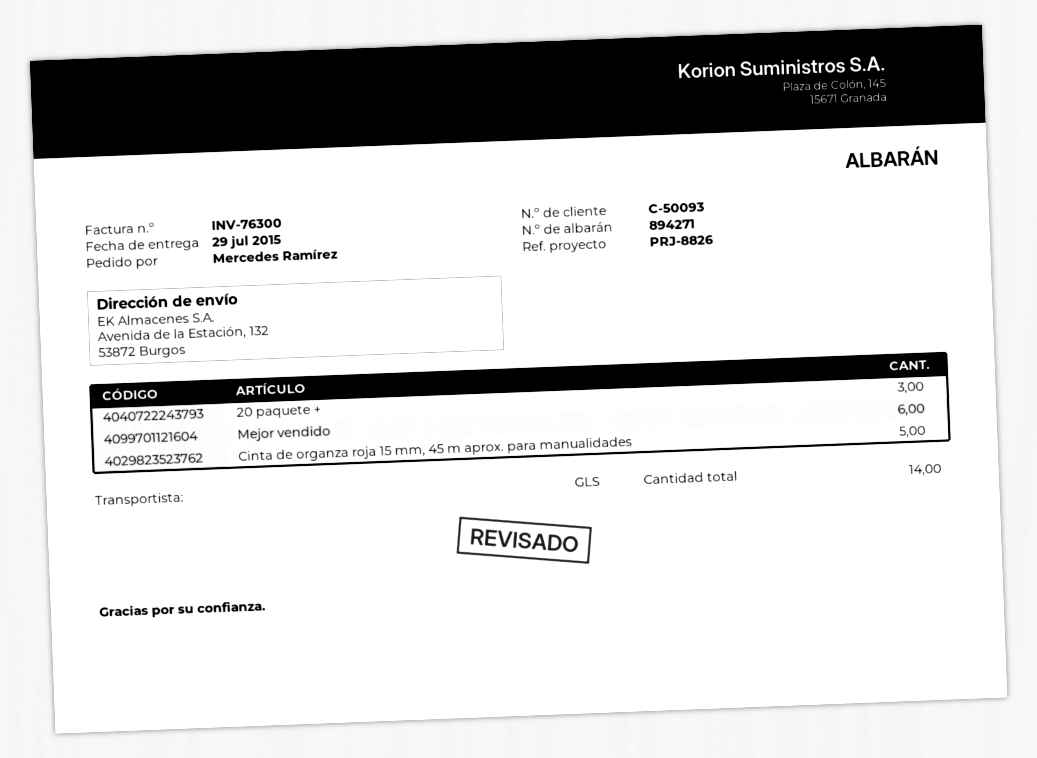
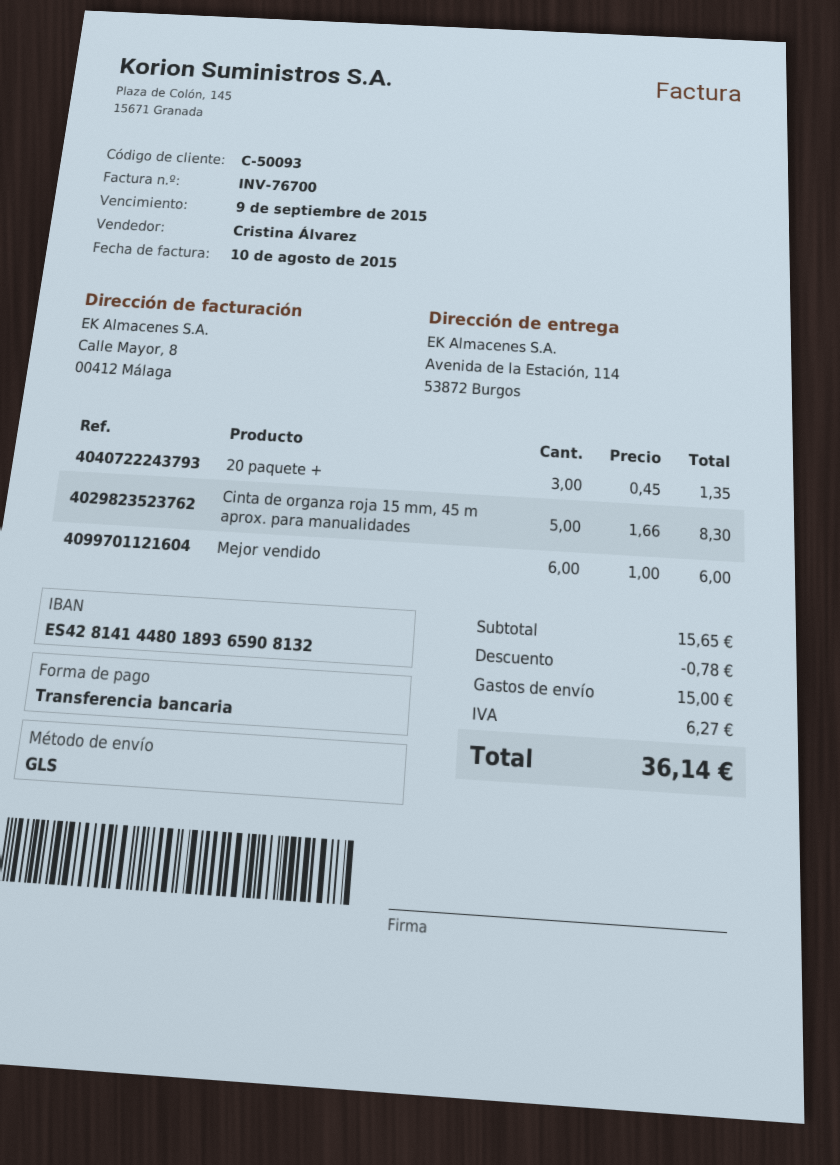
invoice number: INV-76300 -> INV-76700
ship to: Avenida de la Estación, 132, 53872 Burgos -> Avenida de la Estación, 114, 53872 Burgos

